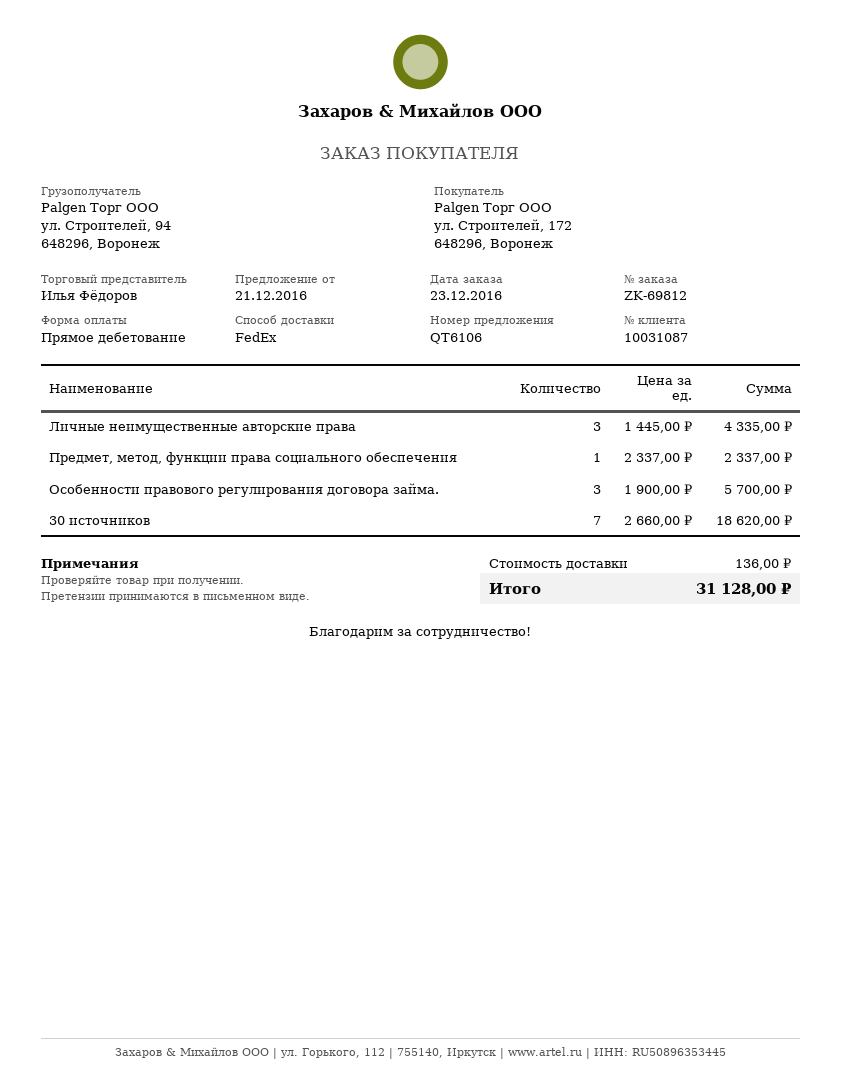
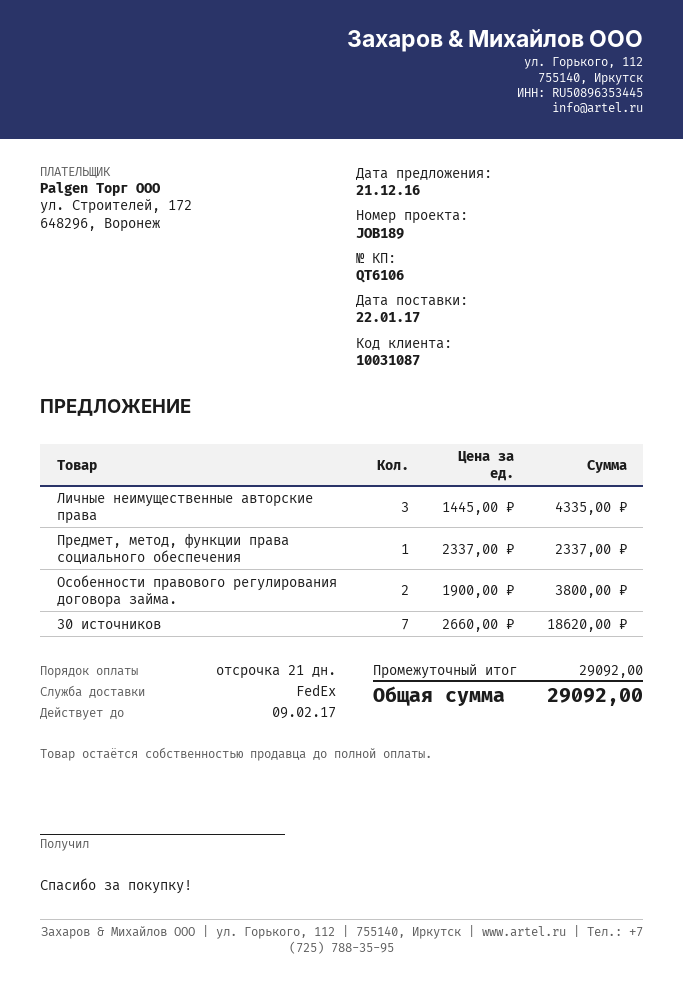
Особенности правового регулирования договора займа.: 3 x 1900.00 = 5700.00 -> 2 x 1900.00 = 3800.00
shipping: 136.00 -> none
total: 31128.00 -> 29092.00

